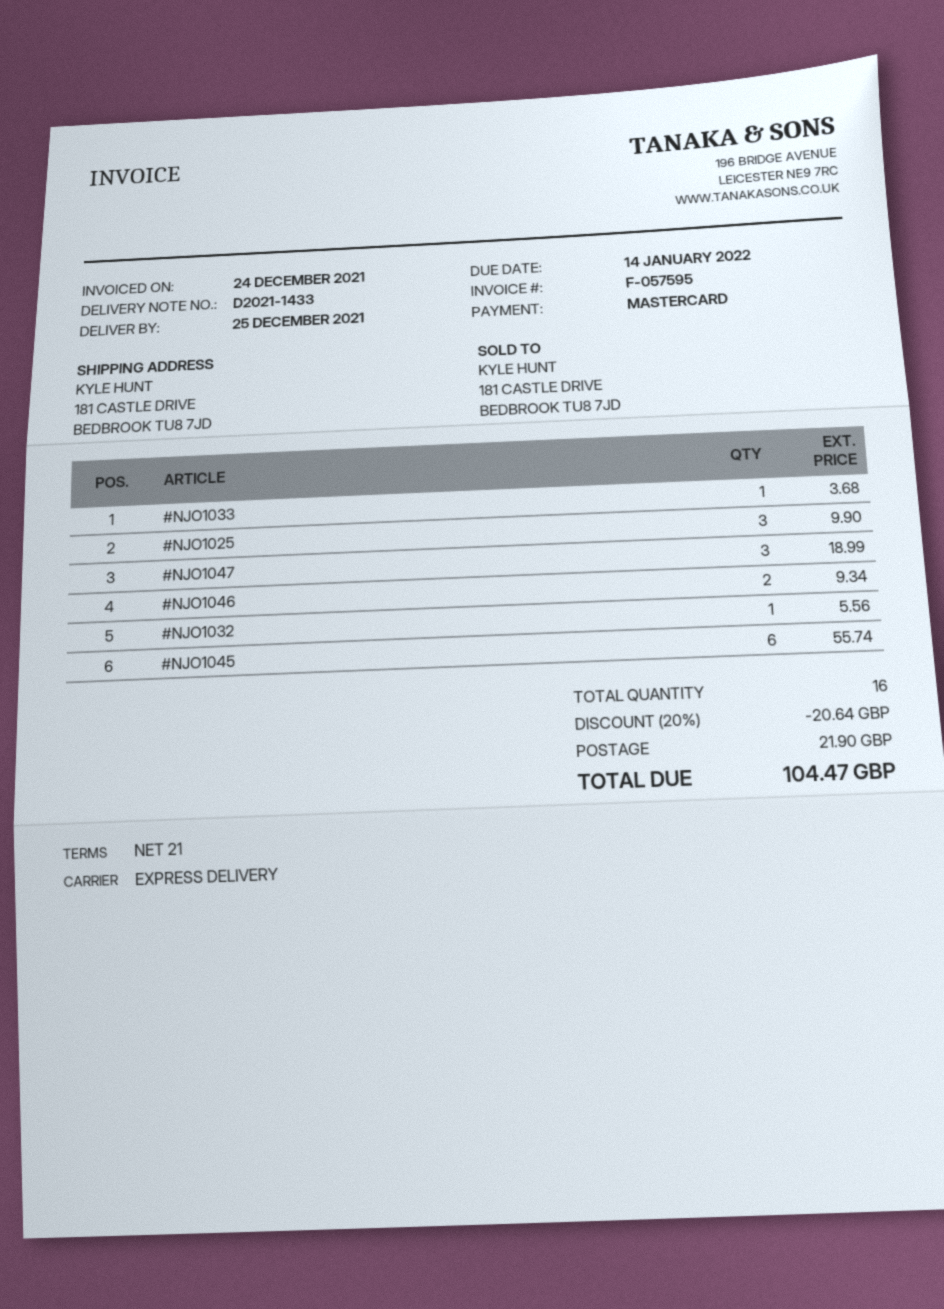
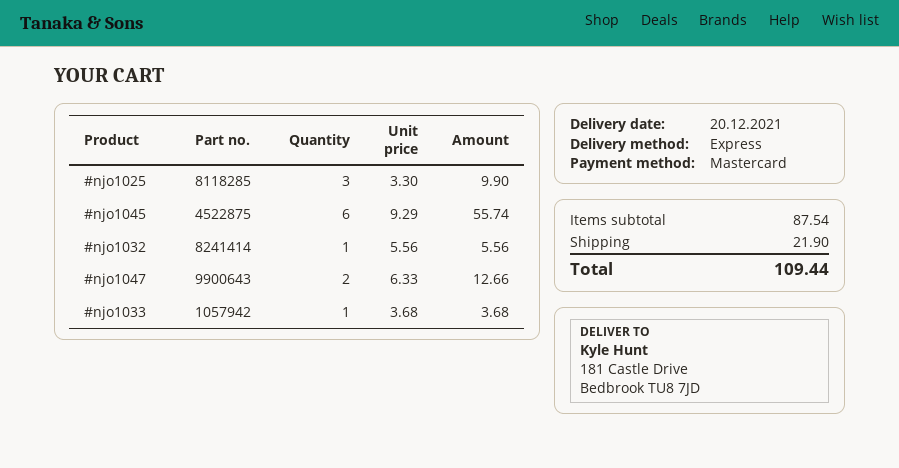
delivery date: 2021-12-25 -> 2021-12-20
#NJO1047: 3 for 18.99 -> 2 for 12.66
#NJO1046: 2 for 9.34 -> none
discount: 20% = 20.64 -> none
total: 104.47 -> 109.44

